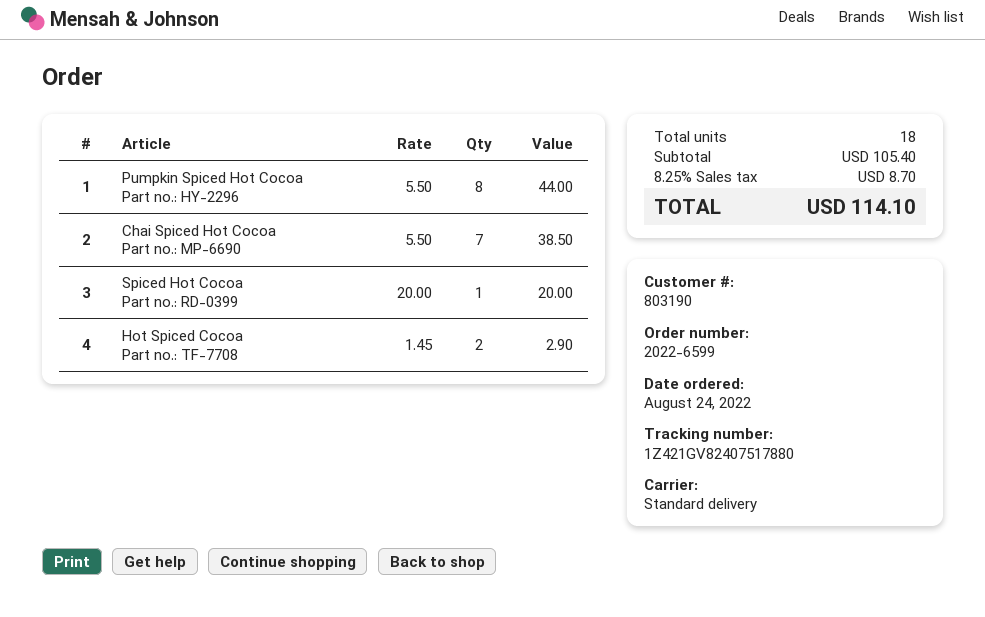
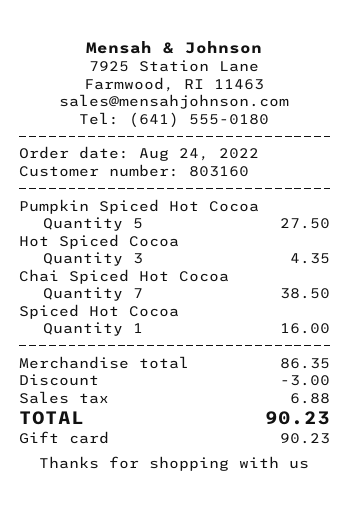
customer number: 803190 -> 803160
Pumpkin Spiced Hot Cocoa: 8 for 44.00 -> 5 for 27.50
Spiced Hot Cocoa: 1 for 20.00 -> 1 for 16.00
Hot Spiced Cocoa: 2 for 2.90 -> 3 for 4.35
subtotal: 105.40 -> 86.35
discount: none -> 3.00
tax: 8.70 -> 6.88
total: 114.10 -> 90.23

